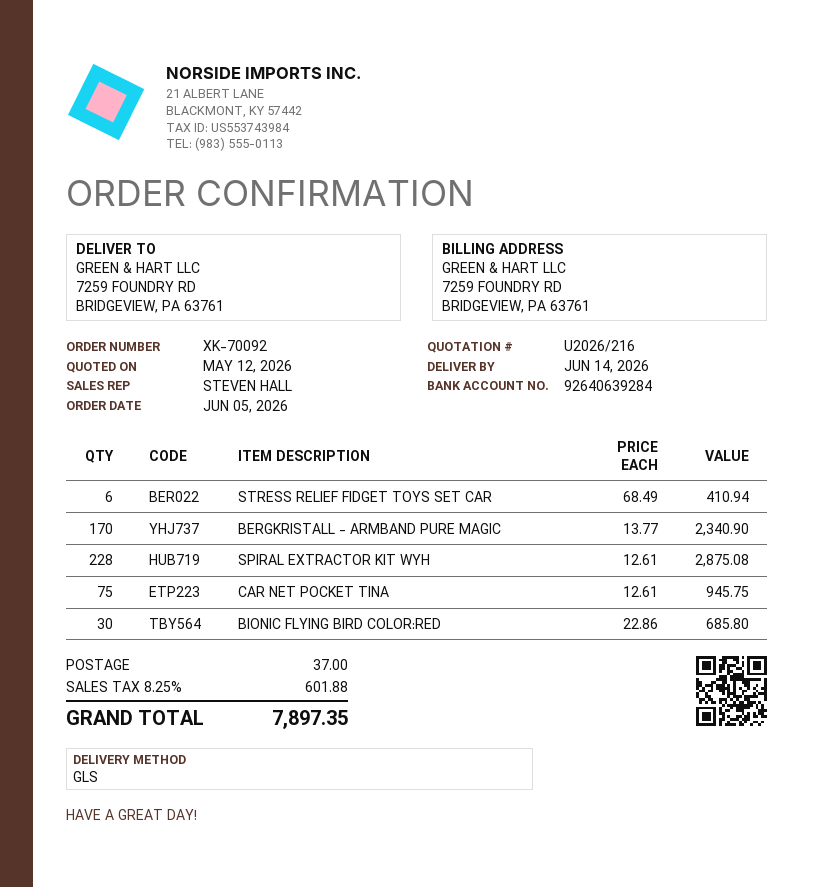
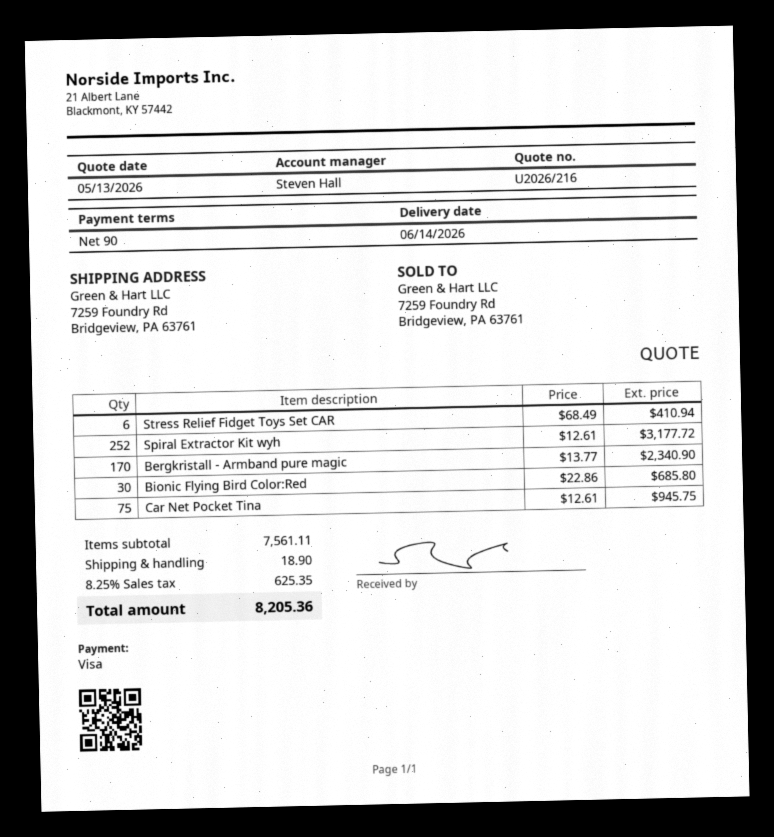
quote date: 2026-05-12 -> 2026-05-13
SPIRAL EXTRACTOR KIT WYH: 228 x 12.61 = 2875.08 -> 252 x 12.61 = 3177.72
shipping: 37.00 -> 18.90
tax: 8.25% = 601.88 -> 8.25% = 625.35
total: 7897.35 -> 8205.36

